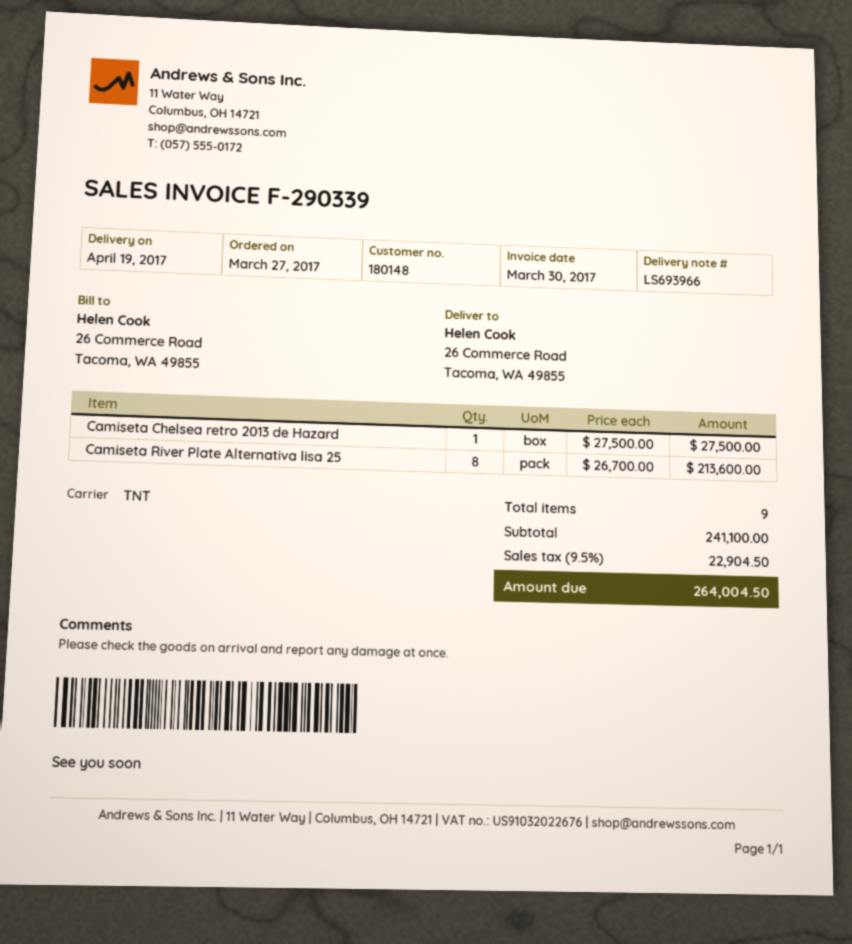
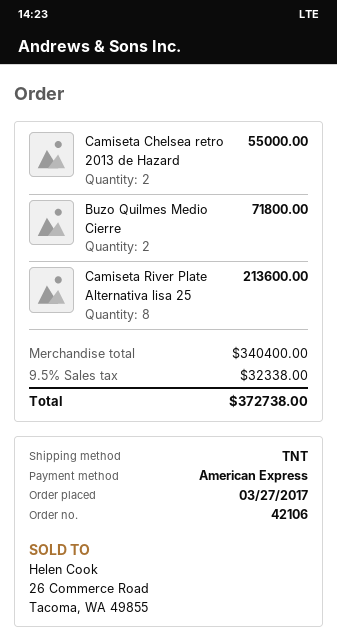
Camiseta Chelsea retro 2013 de Hazard: 1 for 27500.00 -> 2 for 55000.00
Buzo Quilmes Medio Cierre: none -> 2 for 71800.00
subtotal: 241100.00 -> 340400.00
tax: 9.5% = 22904.50 -> 9.5% = 32338.00
total: 264004.50 -> 372738.00

